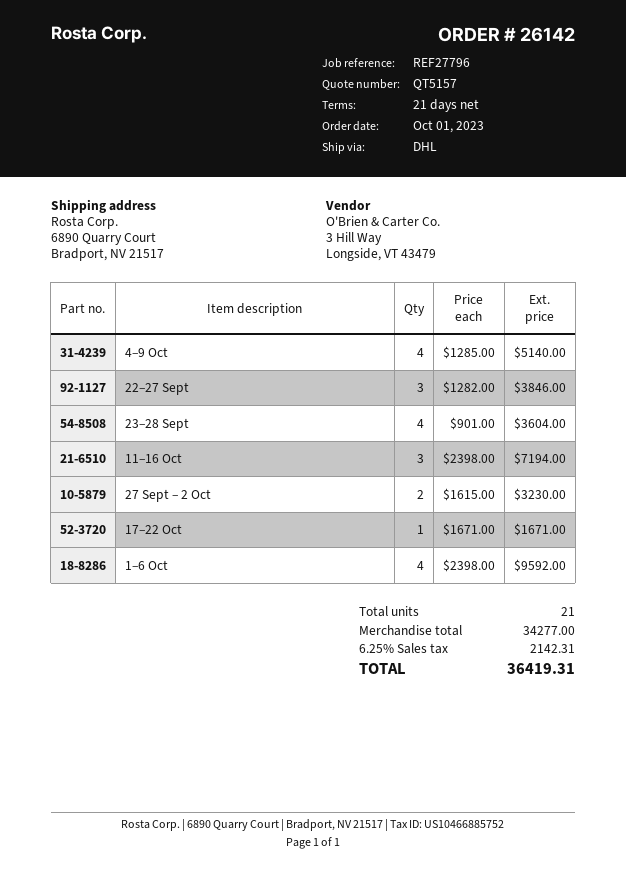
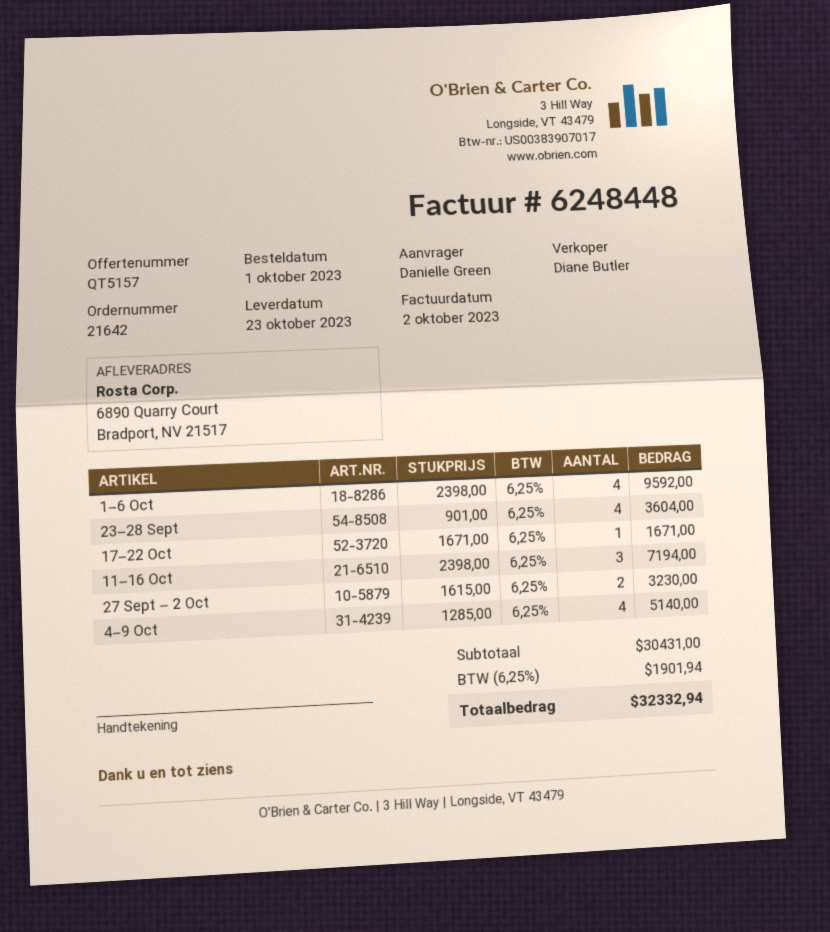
order number: 26142 -> 21642
22–27 Sept: 3 x 1282.00 = 3846.00 -> none
subtotal: 34277.00 -> 30431.00
tax: 6.25% = 2142.31 -> 6.25% = 1901.94
total: 36419.31 -> 32332.94

